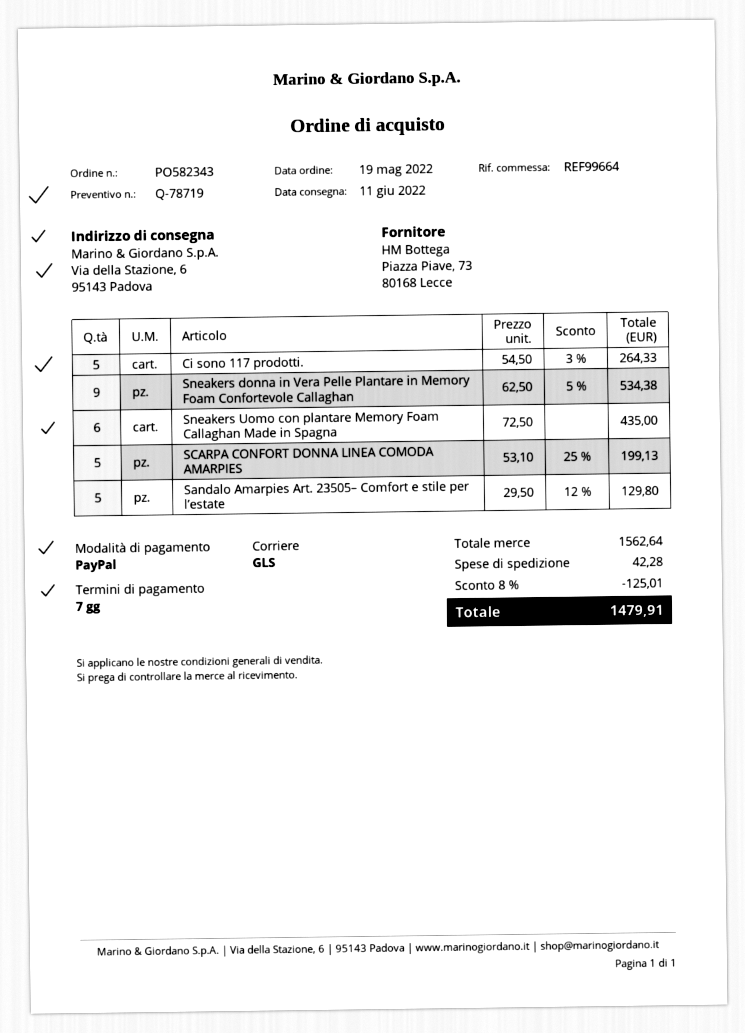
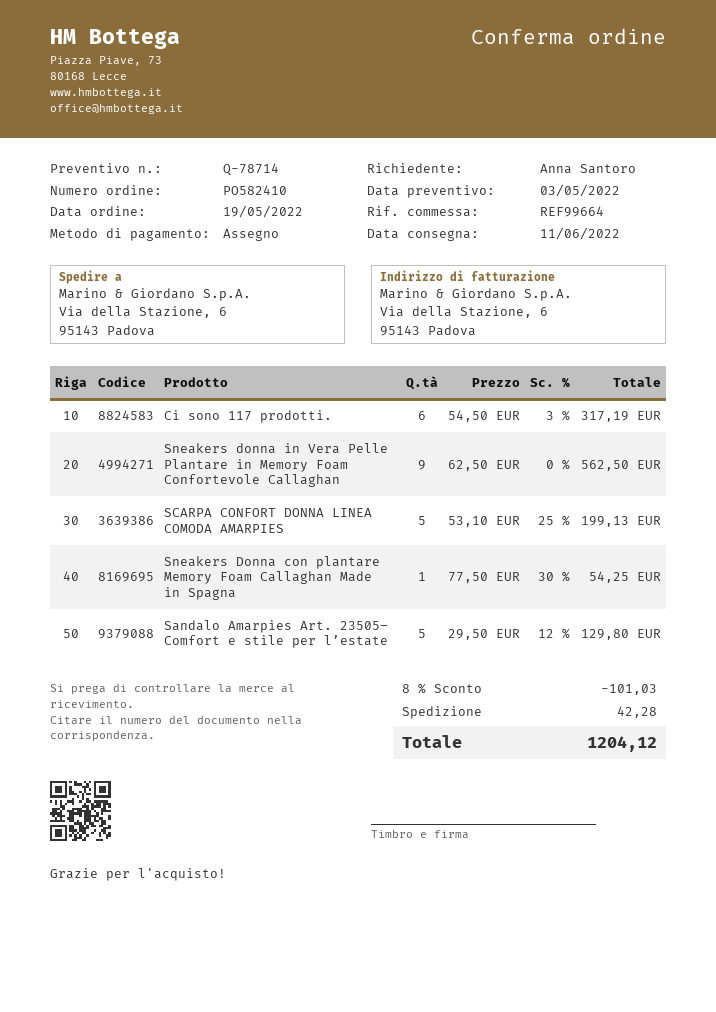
quote number: Q-78719 -> Q-78714
order number: PO582343 -> PO582410
payment method: PayPal -> cheque
Ci sono 117 prodotti.: 5 x 54.50 - 3% = 264.33 -> 6 x 54.50 - 3% = 317.19
Sneakers donna in Vera Pelle Plantare in Memory Foam Confortevole Callaghan: 9 x 62.50 - 5% = 534.38 -> 9 x 62.50 = 562.50
Sneakers Uomo con plantare Memory Foam Callaghan Made in Spagna: 6 x 72.50 = 435.00 -> none
Sneakers Donna con plantare Memory Foam Callaghan Made in Spagna: none -> 1 x 77.50 - 30% = 54.25
discount: 8% = 125.01 -> 8% = 101.03
total: 1479.91 -> 1204.12

